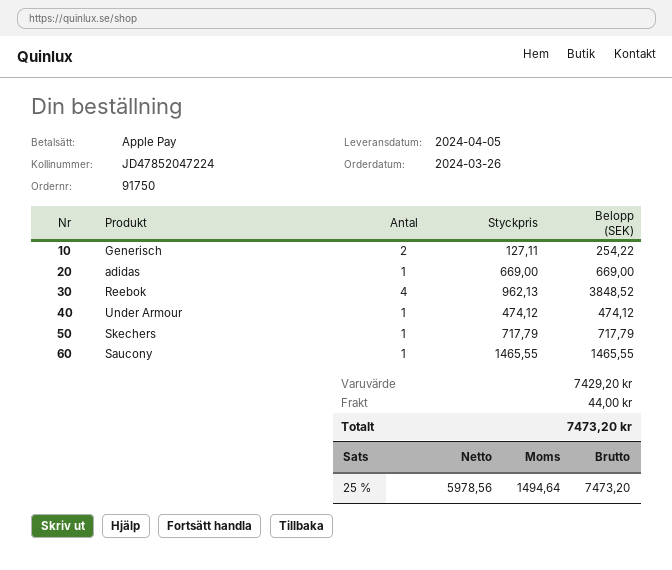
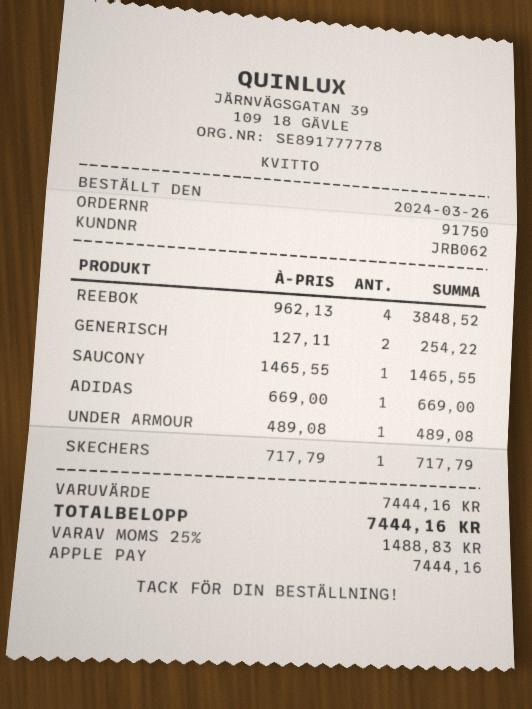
Under Armour: 1 x 474.12 = 474.12 -> 1 x 489.08 = 489.08
subtotal: 7429.20 -> 7444.16
shipping: 44.00 -> none
tax: 25% = 1494.64 -> 25% = 1488.83
total: 7473.20 -> 7444.16

